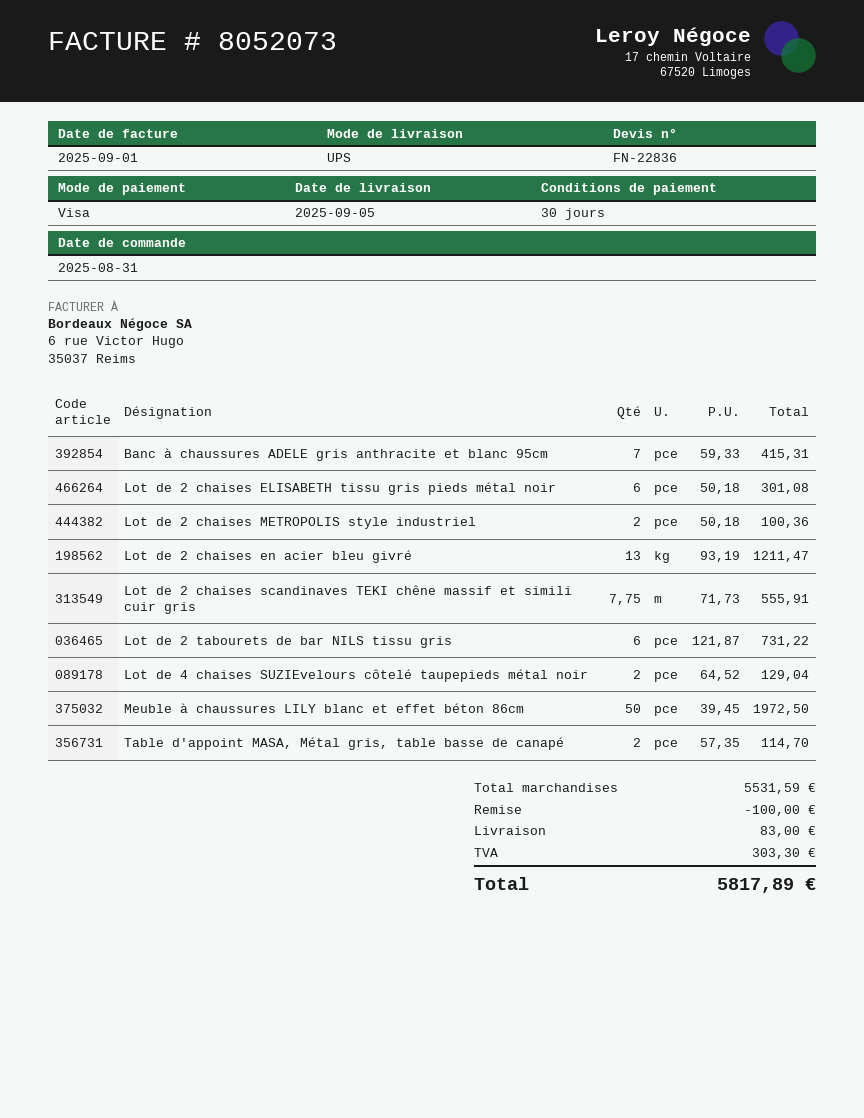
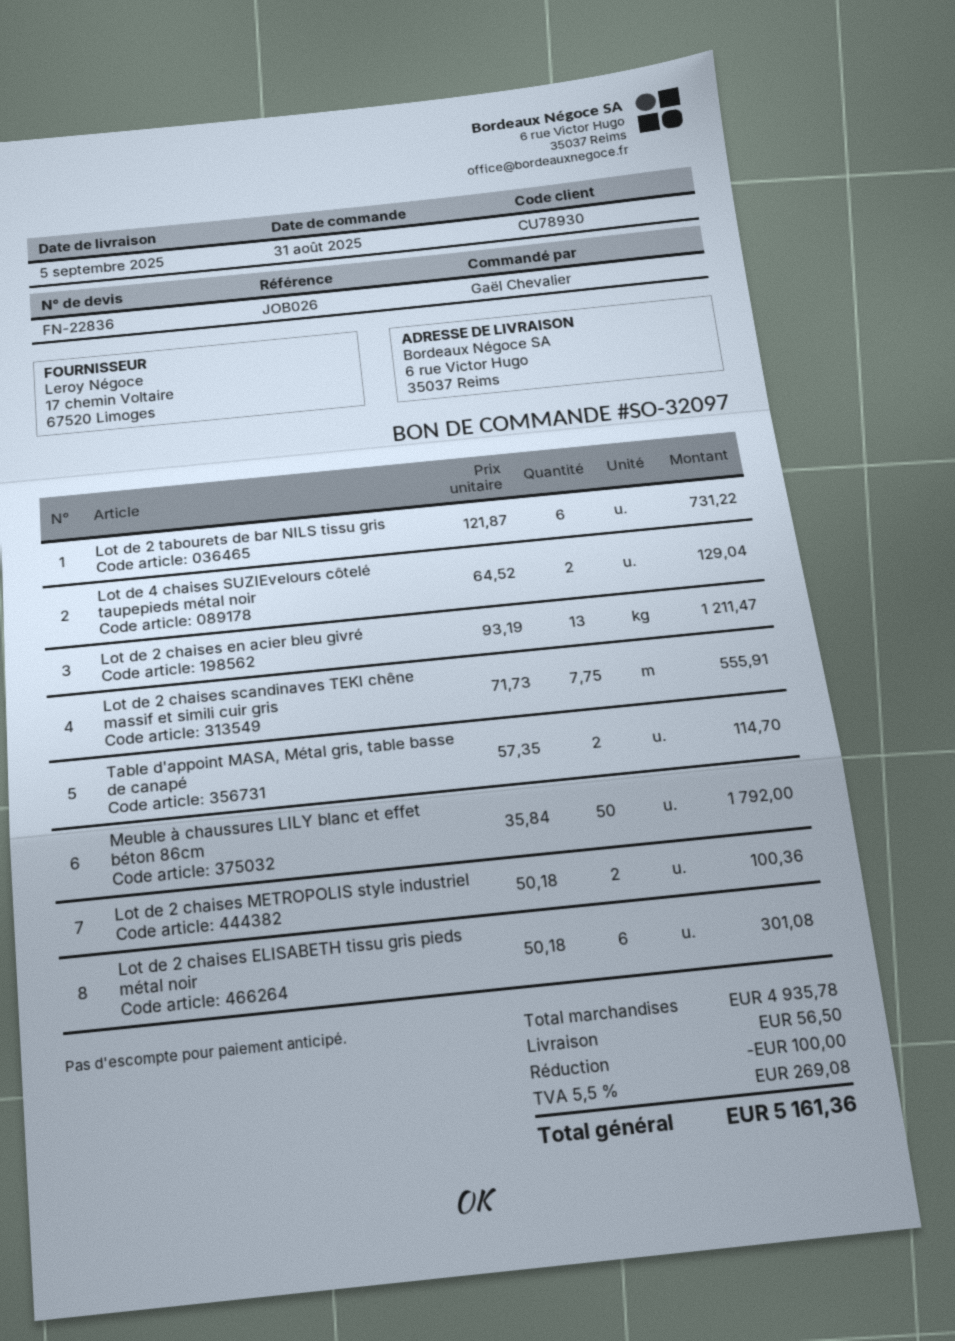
Banc à chaussures ADELE gris anthracite et blanc 95cm: 7 x 59.33 = 415.31 -> none
Meuble à chaussures LILY blanc et effet béton 86cm: 50 x 39.45 = 1972.50 -> 50 x 35.84 = 1792.00
subtotal: 5531.59 -> 4935.78
shipping: 83.00 -> 56.50
tax: 303.30 -> 269.08
total: 5817.89 -> 5161.36

